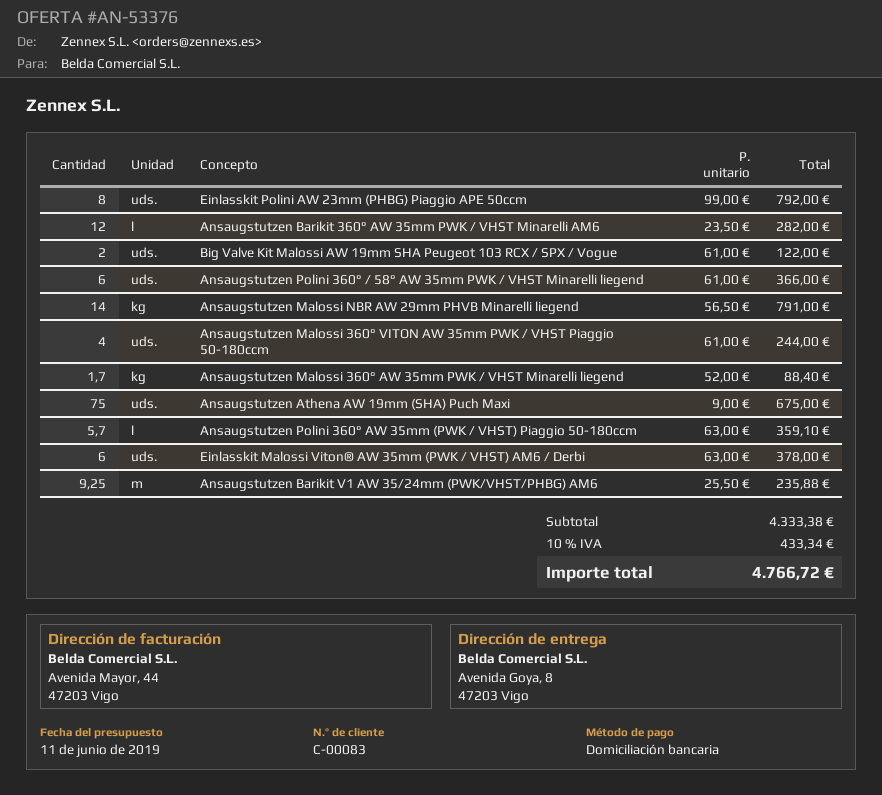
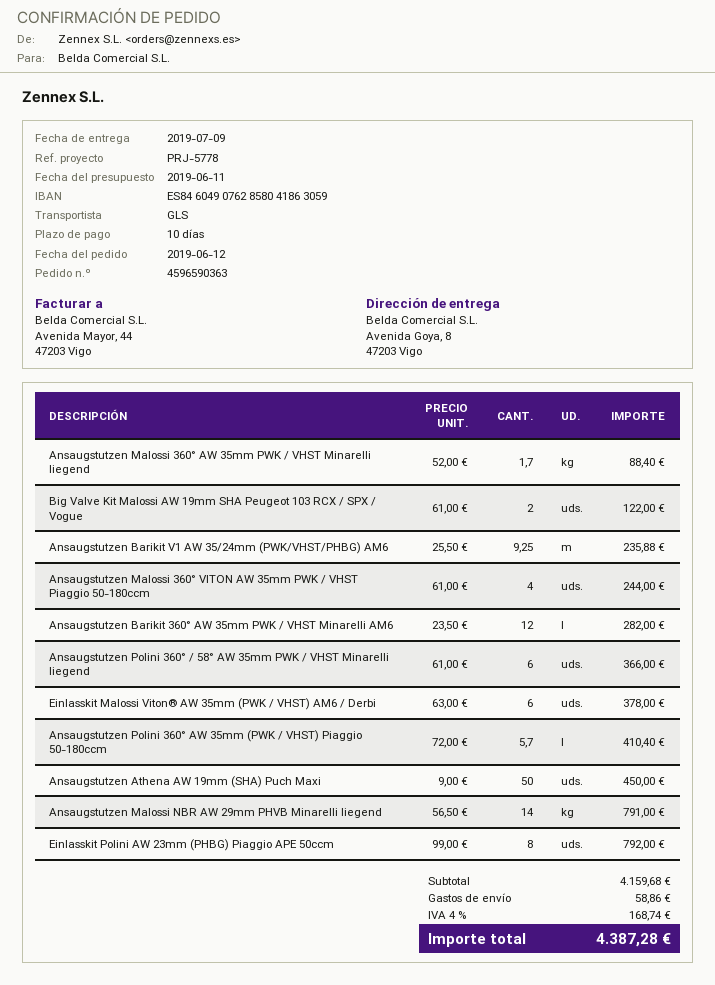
Ansaugstutzen Athena AW 19mm (SHA) Puch Maxi: 75 x 9.00 = 675.00 -> 50 x 9.00 = 450.00
Ansaugstutzen Polini 360° AW 35mm (PWK / VHST) Piaggio 50-180ccm: 5.7 x 63.00 = 359.10 -> 5.7 x 72.00 = 410.40
subtotal: 4333.38 -> 4159.68
shipping: none -> 58.86
tax: 10% = 433.34 -> 4% = 168.74
total: 4766.72 -> 4387.28

